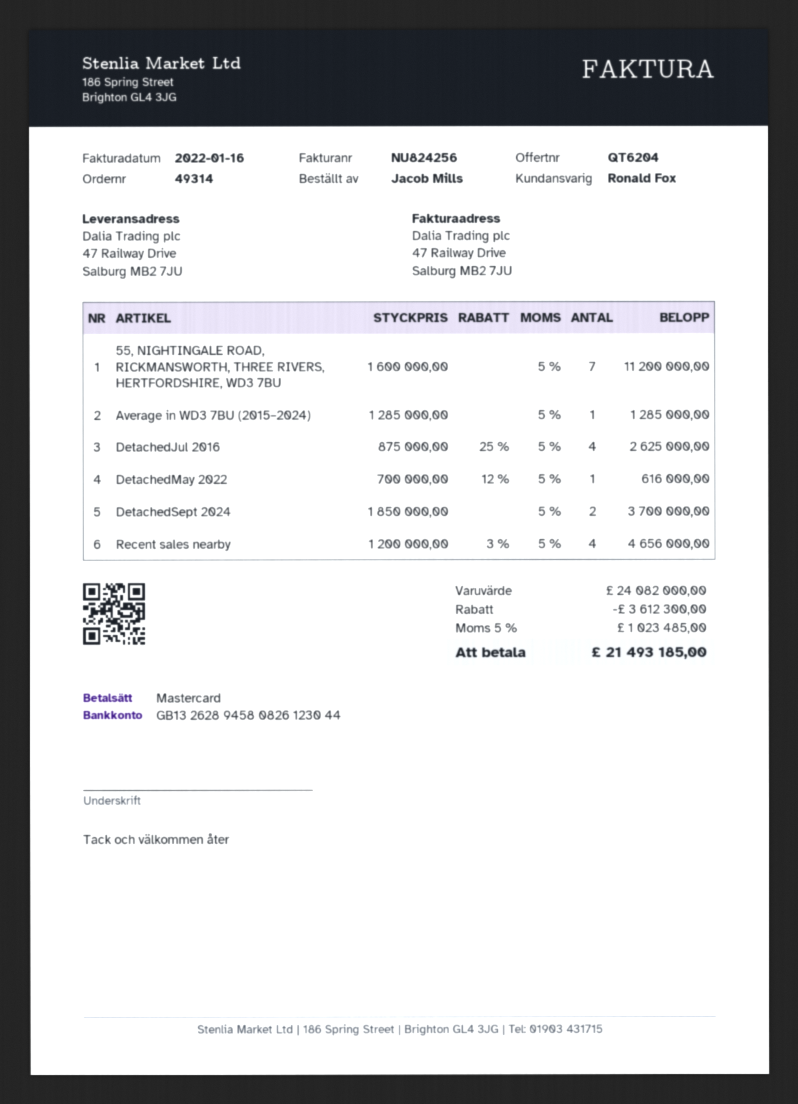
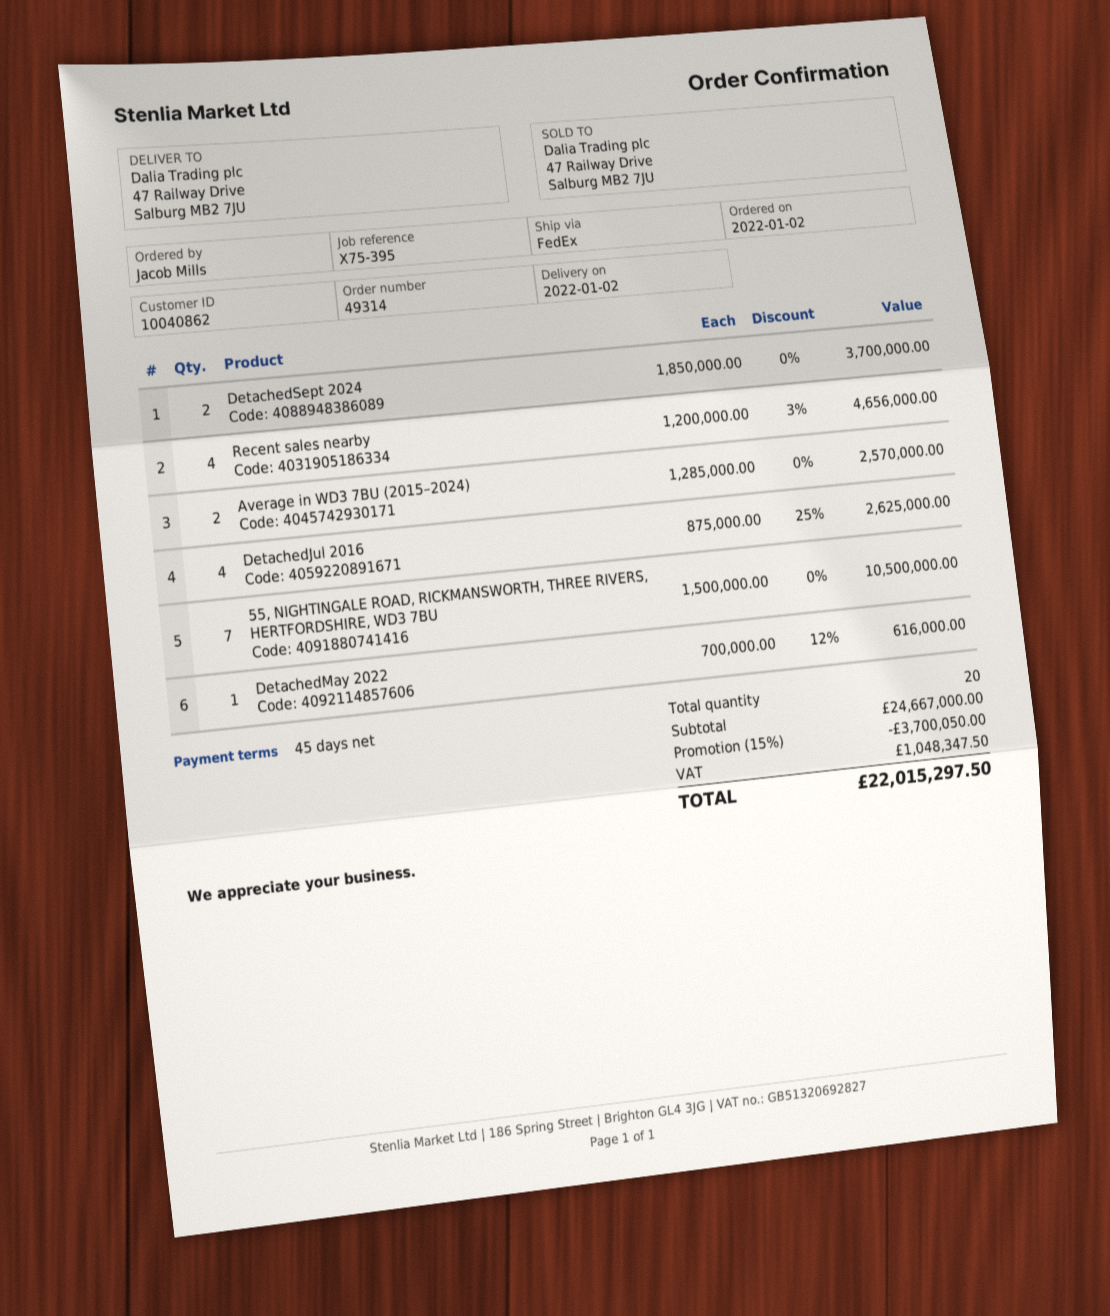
55, NIGHTINGALE ROAD, RICKMANSWORTH, THREE RIVERS, HERTFORDSHIRE, WD3 7BU: 7 x 1600000.00 = 11200000.00 -> 7 x 1500000.00 = 10500000.00
Average in WD3 7BU (2015–2024): 1 x 1285000.00 = 1285000.00 -> 2 x 1285000.00 = 2570000.00
subtotal: 24082000.00 -> 24667000.00
discount: 3612300.00 -> 3700050.00
tax: 1023485.00 -> 1048347.50
total: 21493185.00 -> 22015297.50

